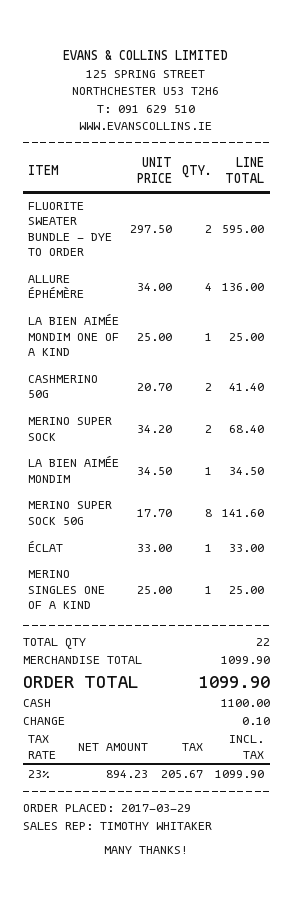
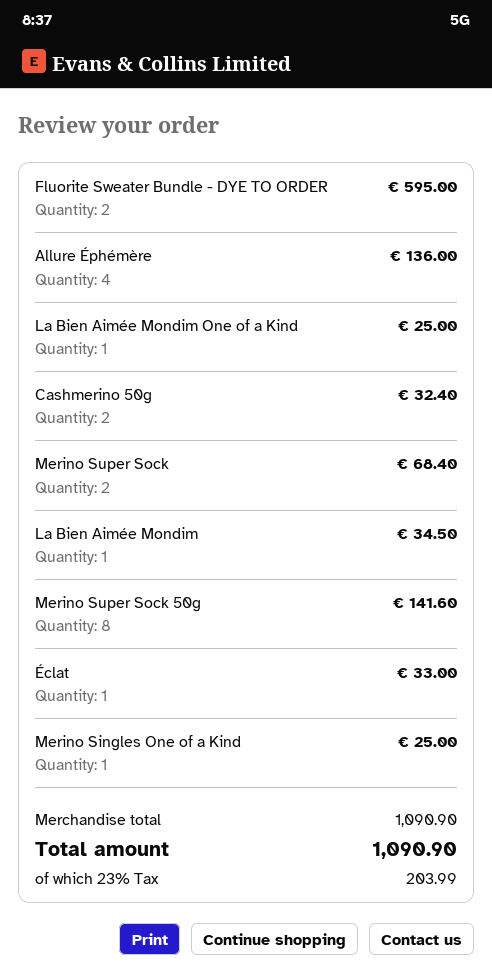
CASHMERINO 50G: 2 for 41.40 -> 2 for 32.40
subtotal: 1099.90 -> 1090.90
tax: 23% = 205.67 -> 23% = 203.99
total: 1099.90 -> 1090.90

